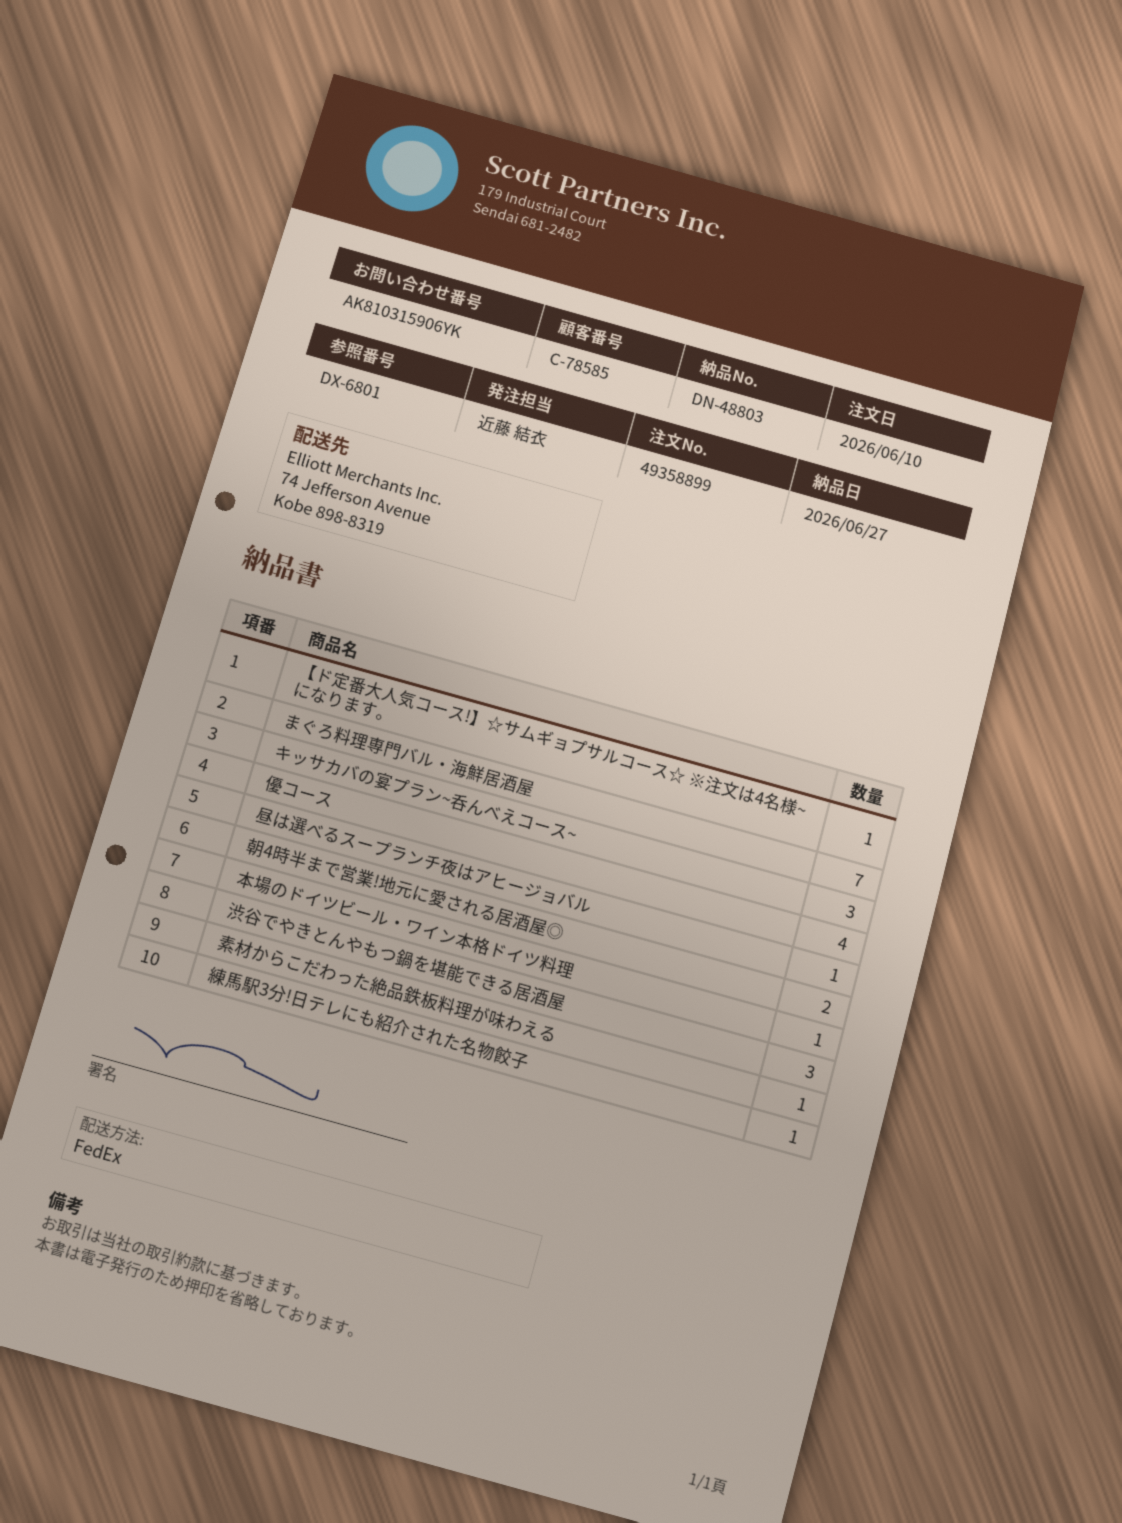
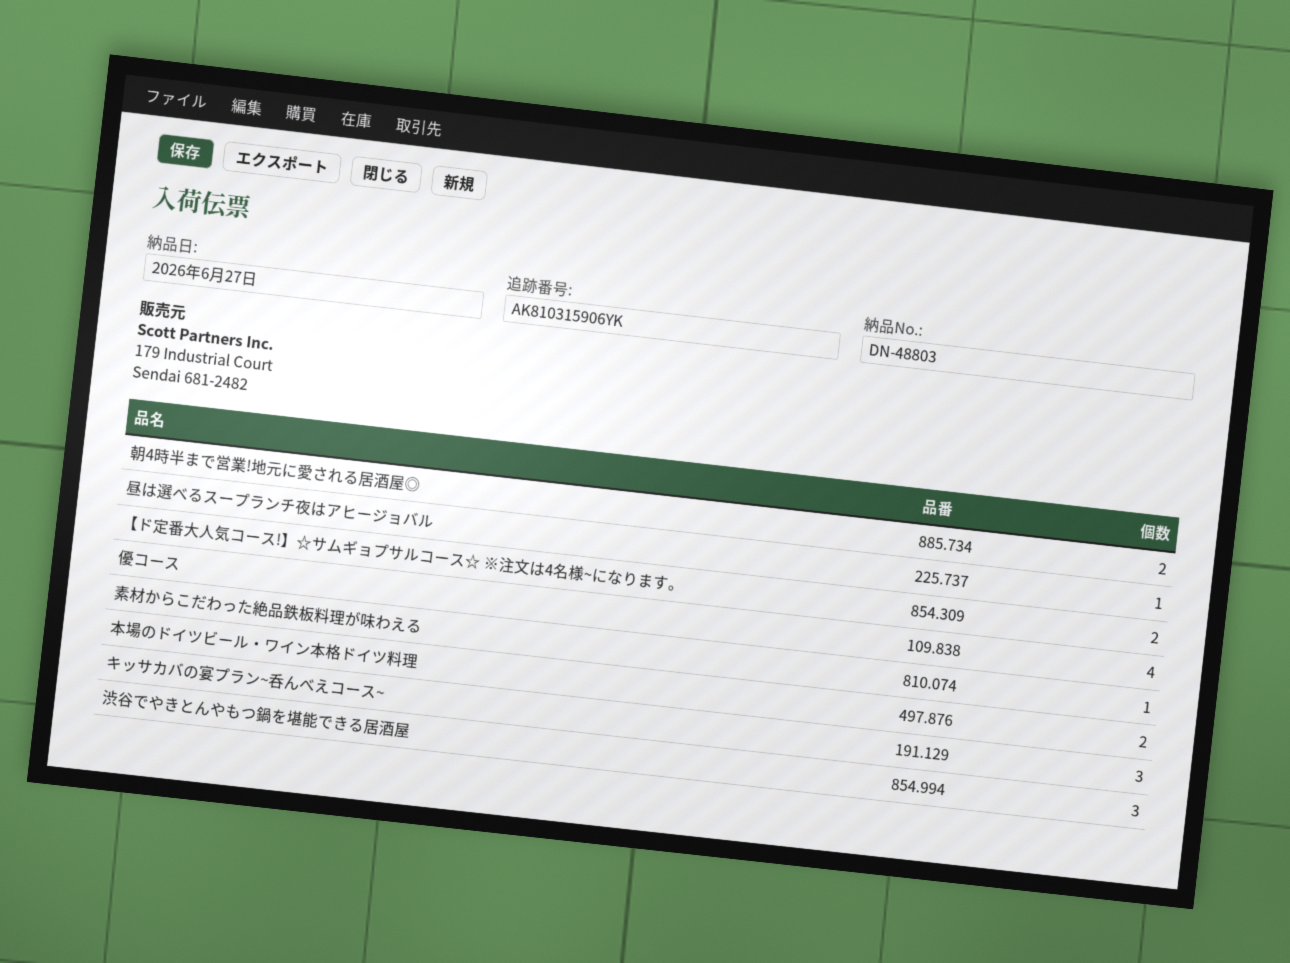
【ド定番大人気コース!】☆サムギョプサルコース☆ ※注文は4名様~になります。: 1 -> 2
まぐろ料理専門バル・海鮮居酒屋: 7 -> none
本場のドイツビール・ワイン本格ドイツ料理: 1 -> 2
練馬駅3分!日テレにも紹介された名物餃子: 1 -> none

